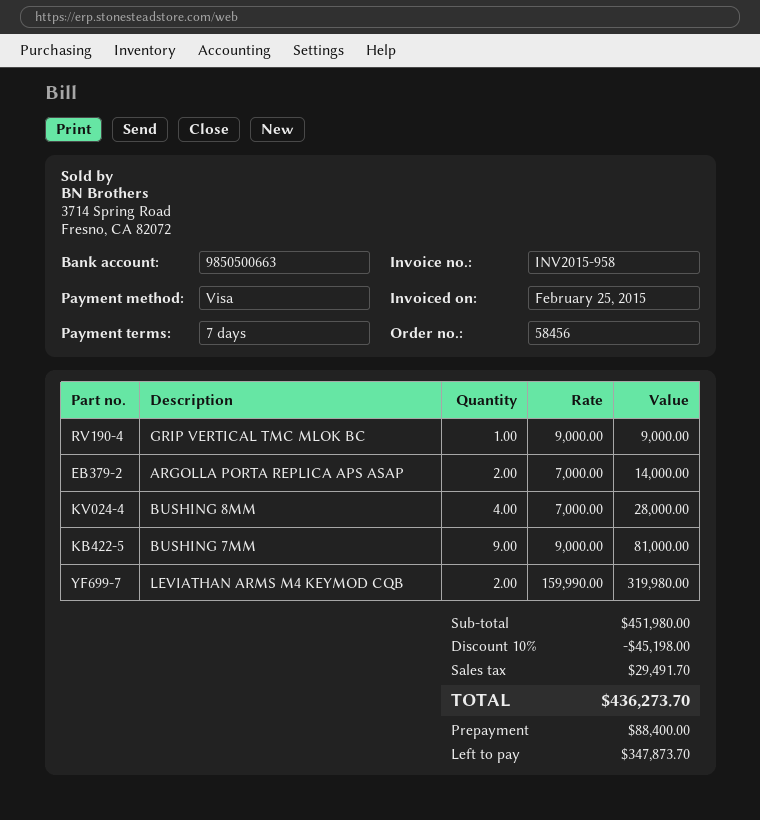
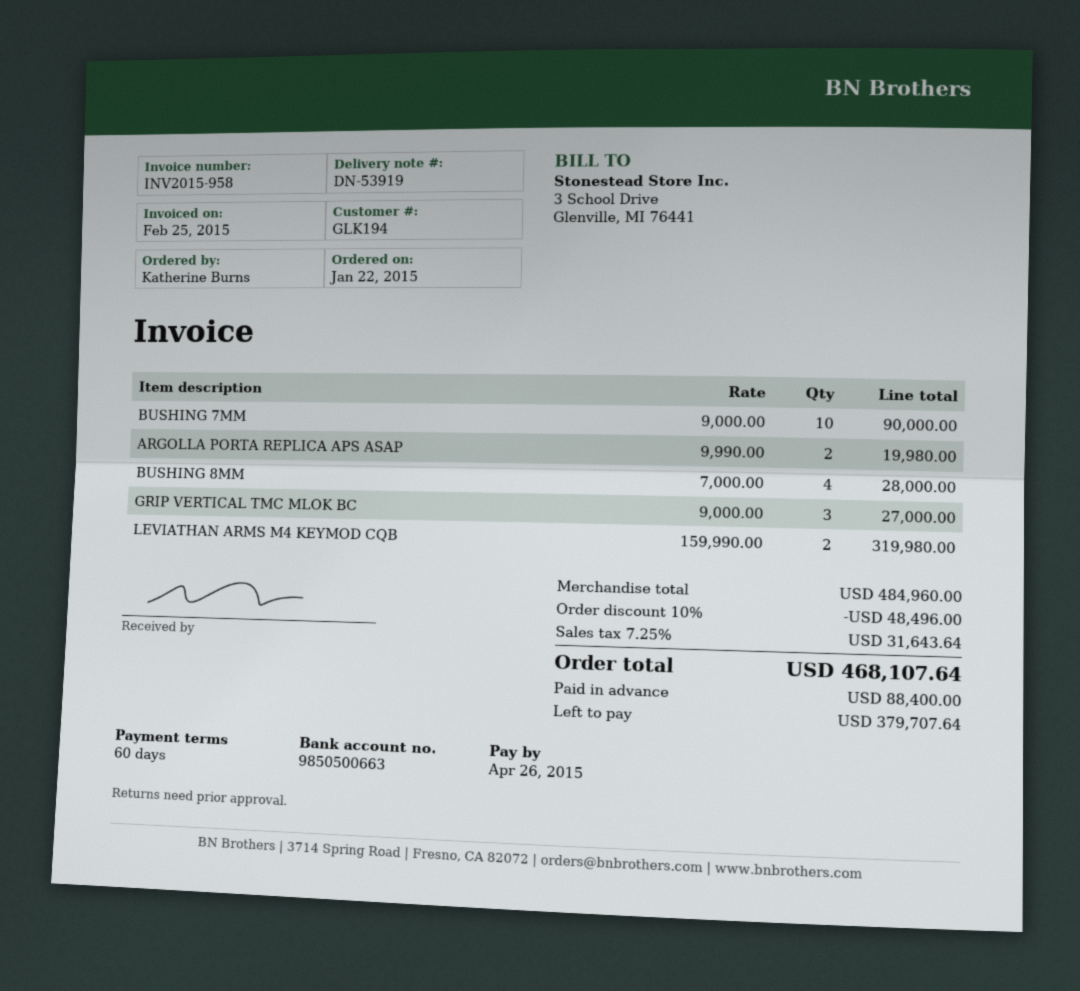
payment terms: 7 days -> 60 days
GRIP VERTICAL TMC MLOK BC: 1 x 9000.00 = 9000.00 -> 3 x 9000.00 = 27000.00
ARGOLLA PORTA REPLICA APS ASAP: 2 x 7000.00 = 14000.00 -> 2 x 9990.00 = 19980.00
BUSHING 7MM: 9 x 9000.00 = 81000.00 -> 10 x 9000.00 = 90000.00
subtotal: 451980.00 -> 484960.00
discount: 10% = 45198.00 -> 10% = 48496.00
tax: 29491.70 -> 31643.64
total: 436273.70 -> 468107.64
balance: 347873.70 -> 379707.64

